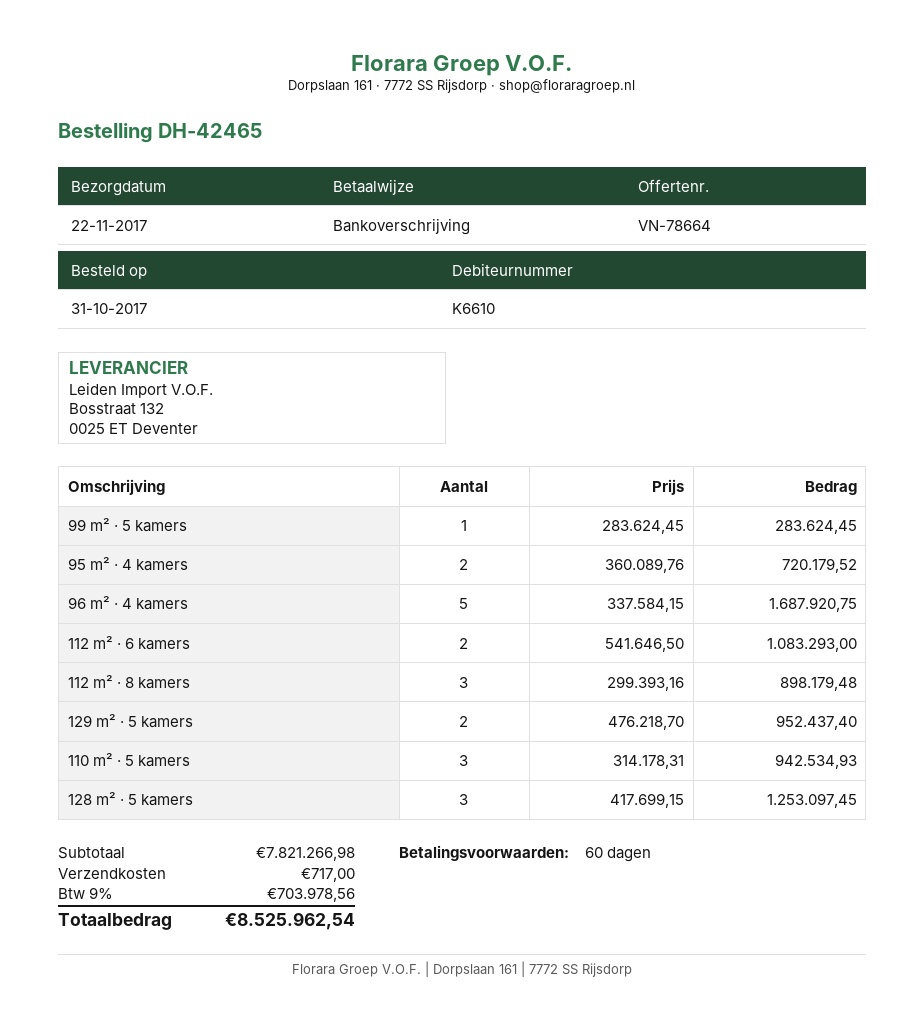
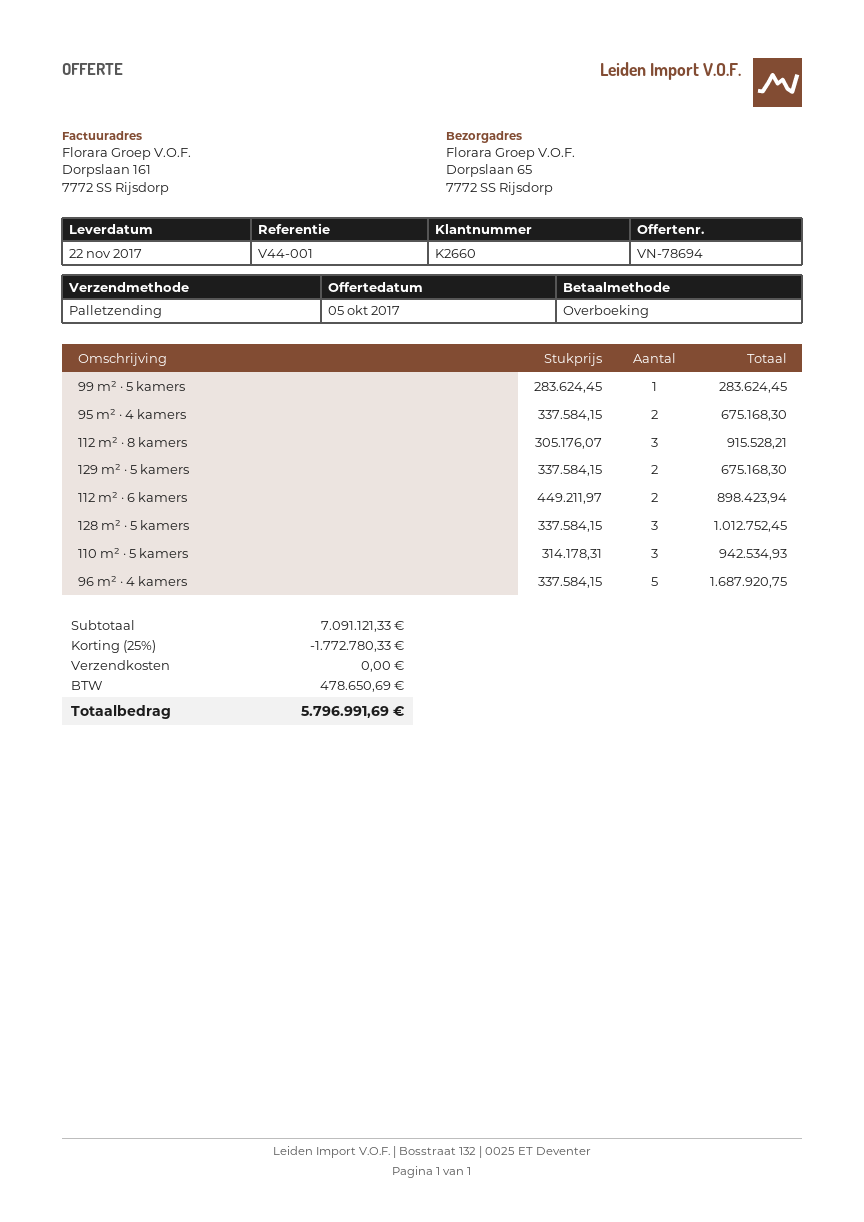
quote number: VN-78664 -> VN-78694
customer number: K6610 -> K2660
95 m² · 4 kamers: 2 x 360089.76 = 720179.52 -> 2 x 337584.15 = 675168.30
112 m² · 6 kamers: 2 x 541646.50 = 1083293.00 -> 2 x 449211.97 = 898423.94
112 m² · 8 kamers: 3 x 299393.16 = 898179.48 -> 3 x 305176.07 = 915528.21
129 m² · 5 kamers: 2 x 476218.70 = 952437.40 -> 2 x 337584.15 = 675168.30
128 m² · 5 kamers: 3 x 417699.15 = 1253097.45 -> 3 x 337584.15 = 1012752.45
subtotal: 7821266.98 -> 7091121.33
discount: none -> 25% = 1772780.33
shipping: 717.00 -> 0.00
tax: 703978.56 -> 478650.69
total: 8525962.54 -> 5796991.69

